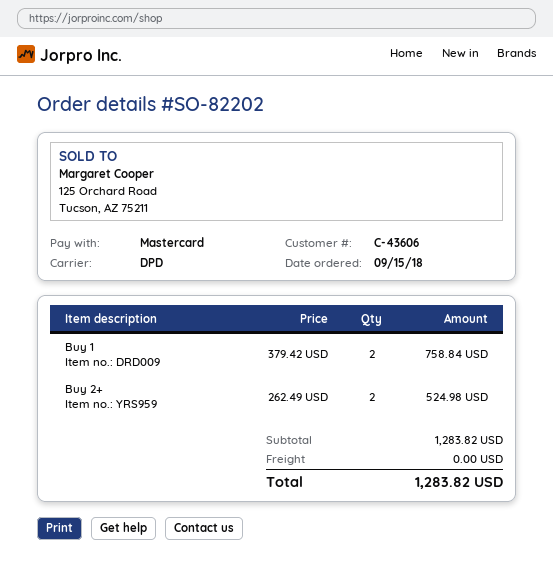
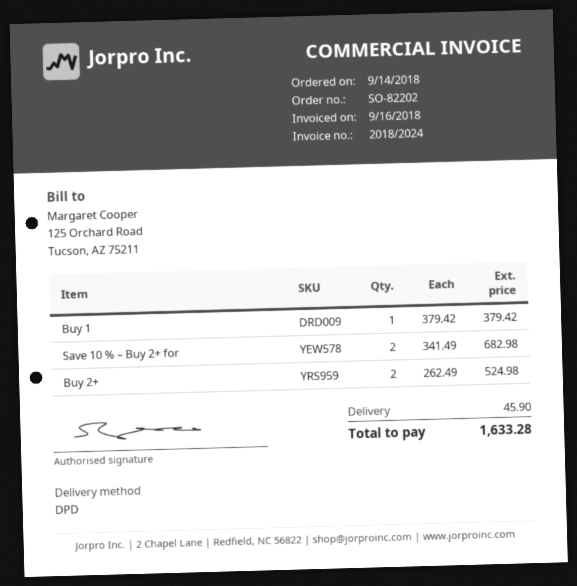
order date: 2018-09-15 -> 2018-09-14
Buy 1: 2 x 379.42 = 758.84 -> 1 x 379.42 = 379.42
Save 10 % – Buy 2+ for: none -> 2 x 341.49 = 682.98
shipping: 0.00 -> 45.90
total: 1283.82 -> 1633.28

